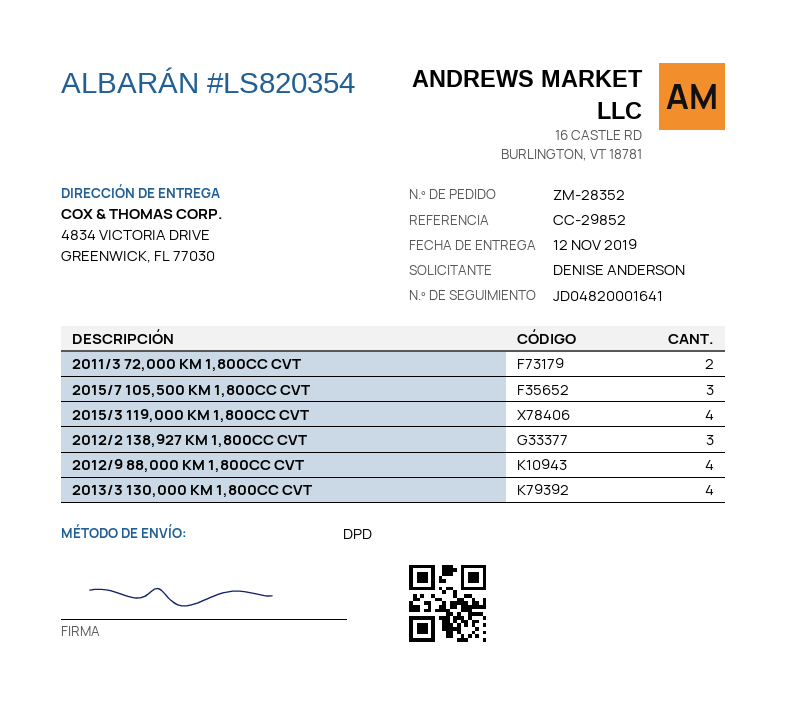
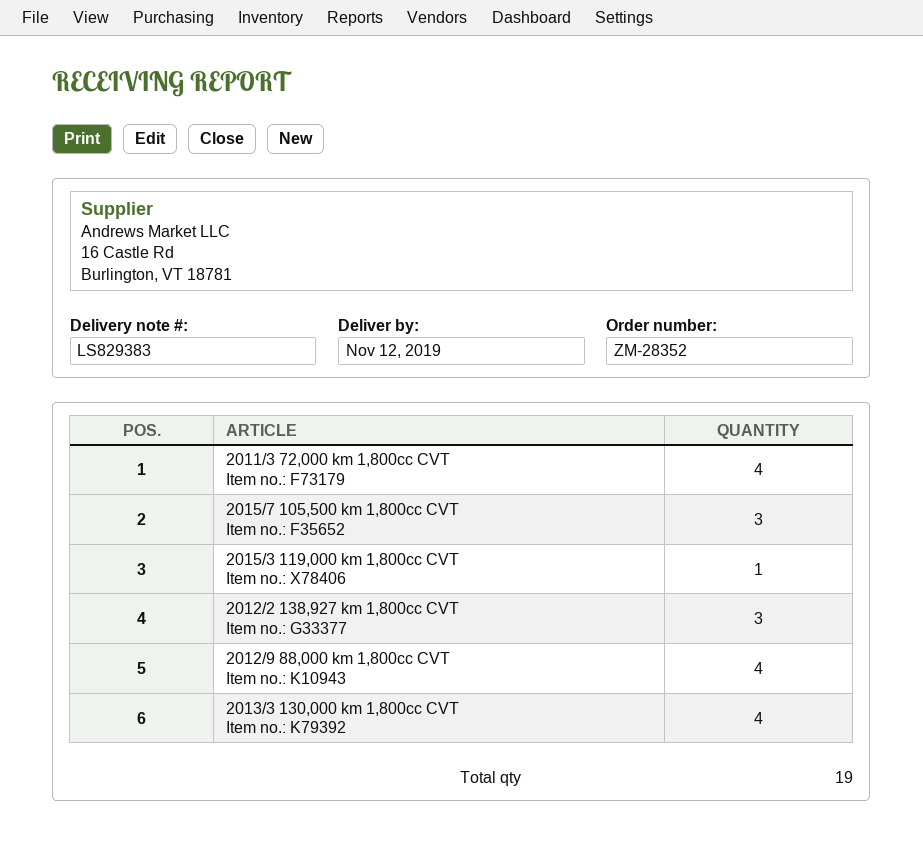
delivery note number: LS820354 -> LS829383
2011/3 72,000 KM 1,800CC CVT: 2 -> 4
2015/3 119,000 KM 1,800CC CVT: 4 -> 1

